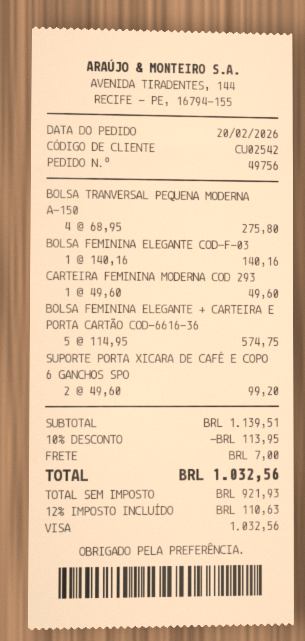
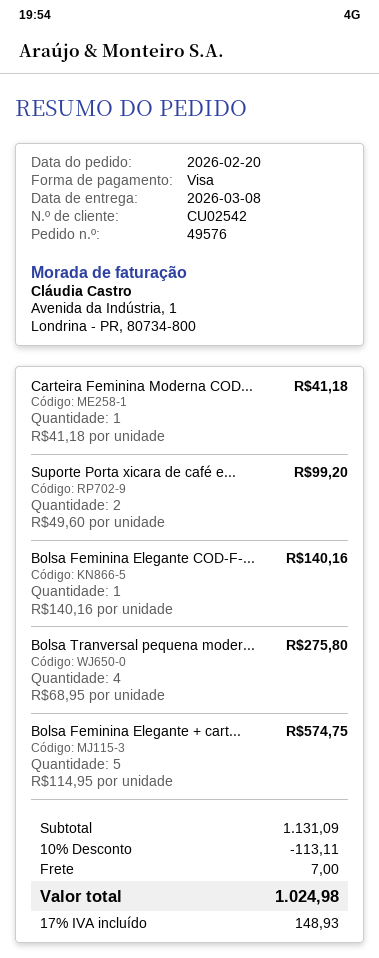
order number: 49756 -> 49576
CARTEIRA FEMININA MODERNA COD 293: 1 x 49.60 = 49.60 -> 1 x 41.18 = 41.18
subtotal: 1139.51 -> 1131.09
discount: 10% = 113.95 -> 10% = 113.11
tax: 12% = 110.63 -> 17% = 148.93
total: 1032.56 -> 1024.98

